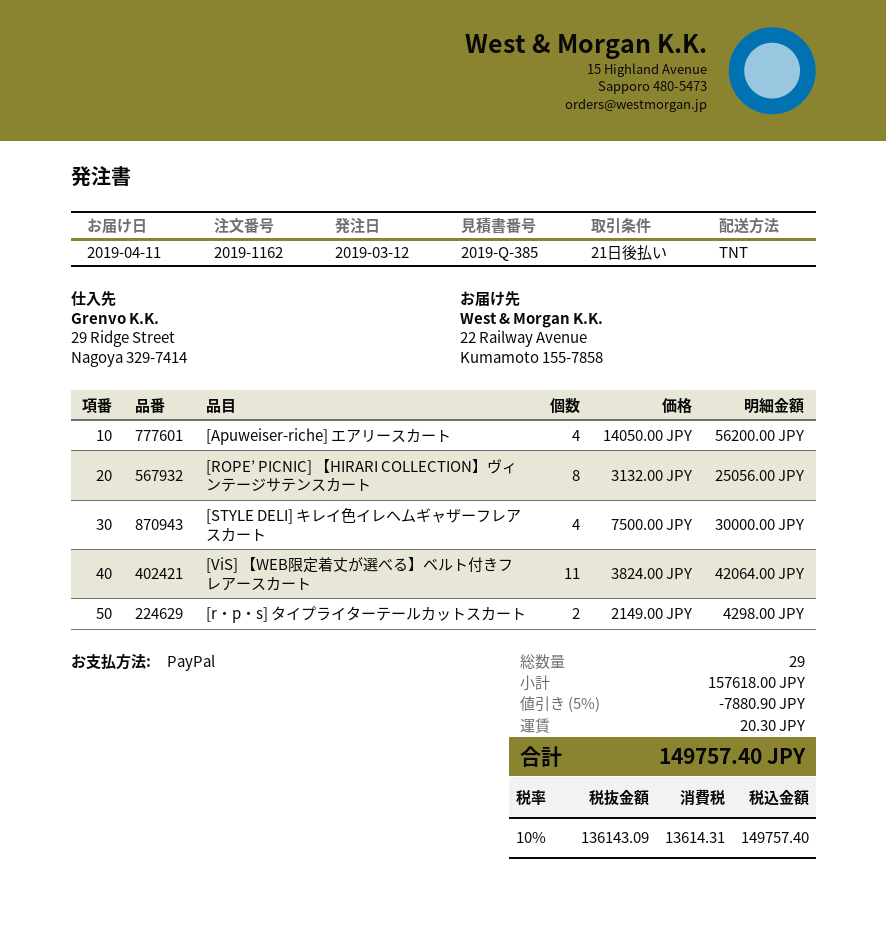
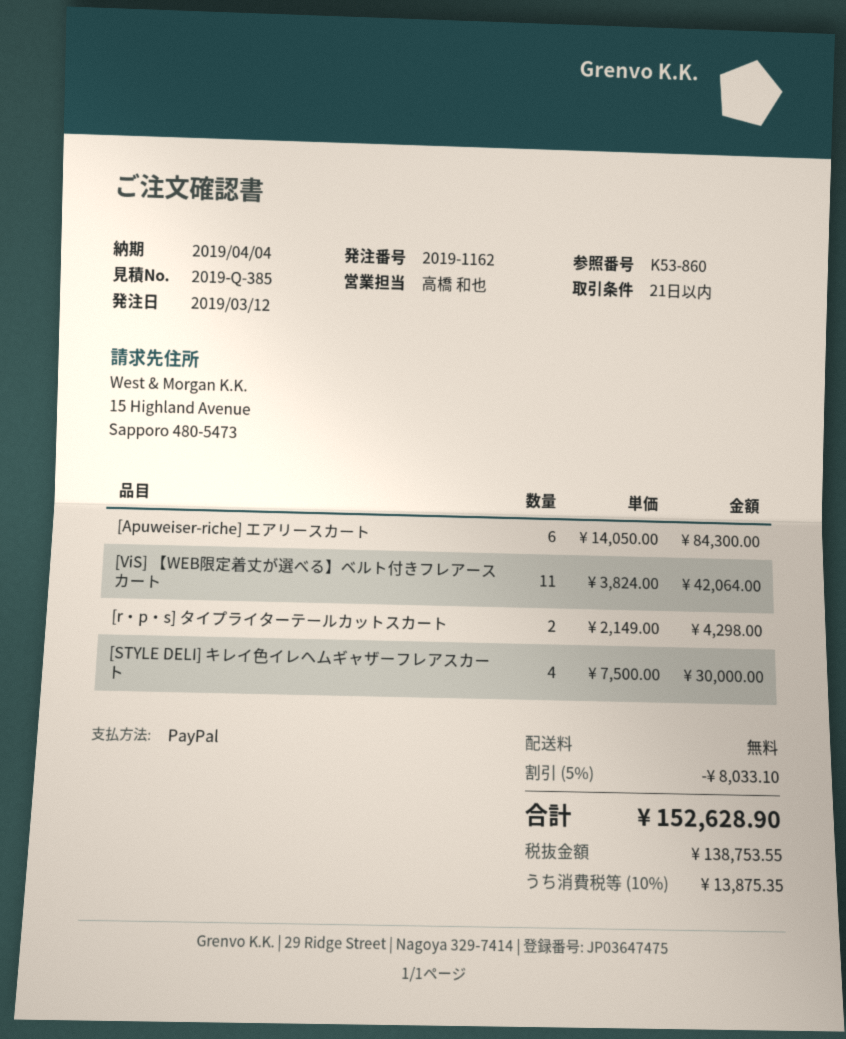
delivery date: 2019-04-11 -> 2019-04-04
[Apuweiser-riche] エアリースカート: 4 x 14050.00 = 56200.00 -> 6 x 14050.00 = 84300.00
[ROPE’ PICNIC] 【HIRARI COLLECTION】ヴィンテージサテンスカート: 8 x 3132.00 = 25056.00 -> none
discount: 5% = 7880.90 -> 5% = 8033.10
shipping: 20.30 -> 0.00
net: 136143.09 -> 138753.55
tax: 10% = 13614.31 -> 10% = 13875.35
total: 149757.40 -> 152628.90

